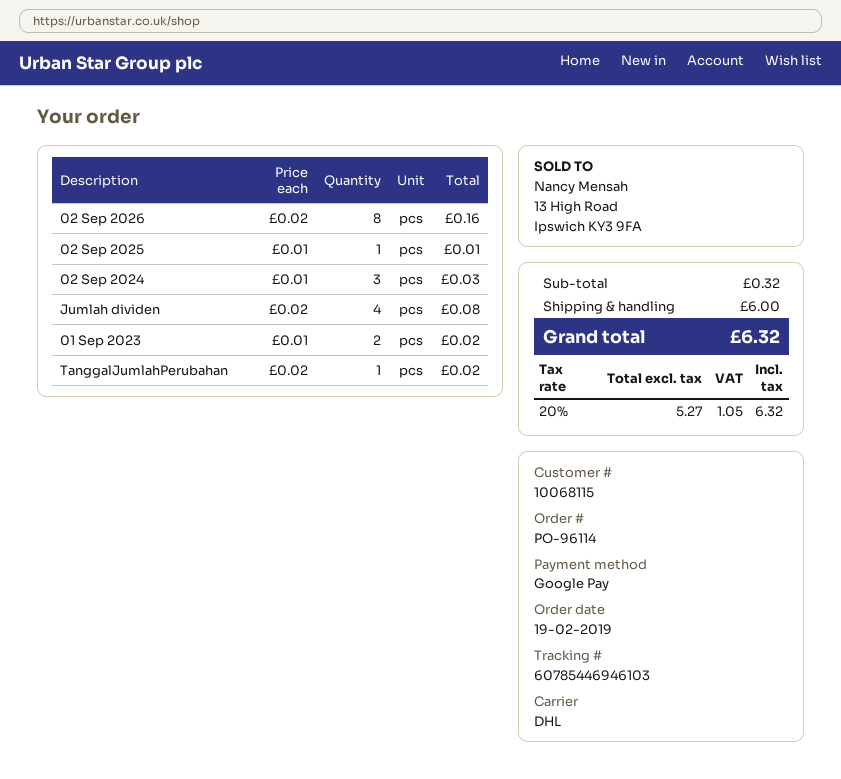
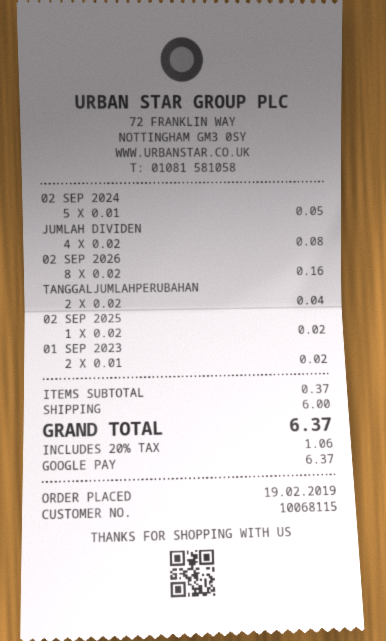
02 Sep 2025: 1 x 0.01 = 0.01 -> 1 x 0.02 = 0.02
02 Sep 2024: 3 x 0.01 = 0.03 -> 5 x 0.01 = 0.05
TanggalJumlahPerubahan: 1 x 0.02 = 0.02 -> 2 x 0.02 = 0.04
subtotal: 0.32 -> 0.37
tax: 20% = 1.05 -> 20% = 1.06
total: 6.32 -> 6.37

